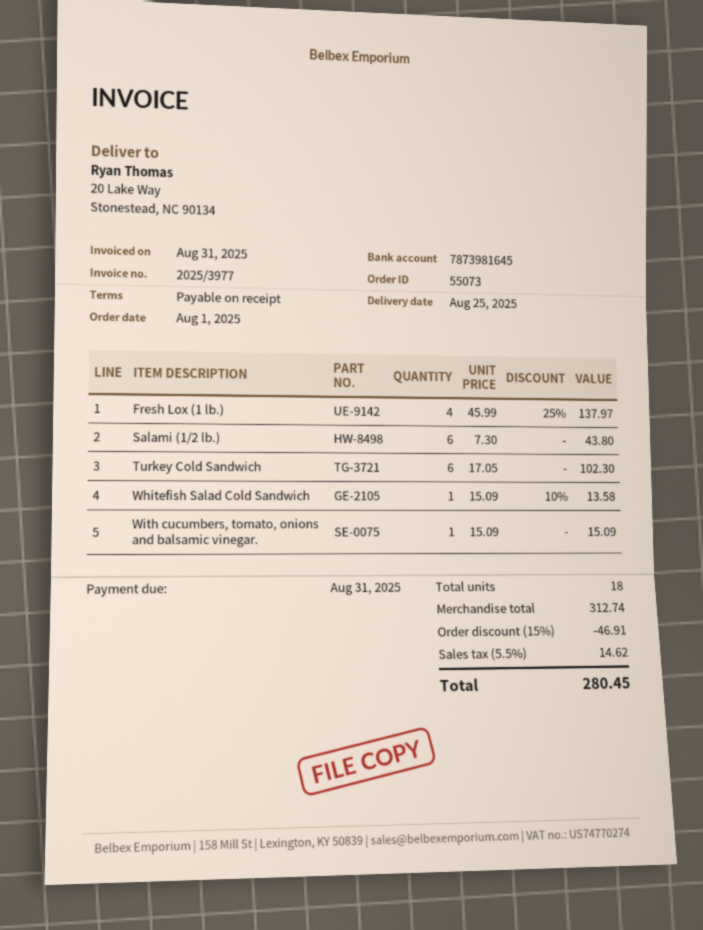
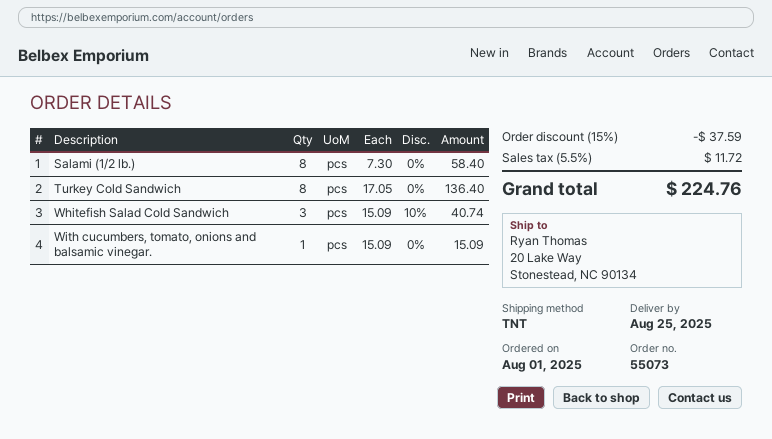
Fresh Lox (1 lb.): 4 x 45.99 - 25% = 137.97 -> none
Salami (1/2 lb.): 6 x 7.30 = 43.80 -> 8 x 7.30 = 58.40
Turkey Cold Sandwich: 6 x 17.05 = 102.30 -> 8 x 17.05 = 136.40
Whitefish Salad Cold Sandwich: 1 x 15.09 - 10% = 13.58 -> 3 x 15.09 - 10% = 40.74
discount: 15% = 46.91 -> 15% = 37.59
tax: 5.5% = 14.62 -> 5.5% = 11.72
total: 280.45 -> 224.76

